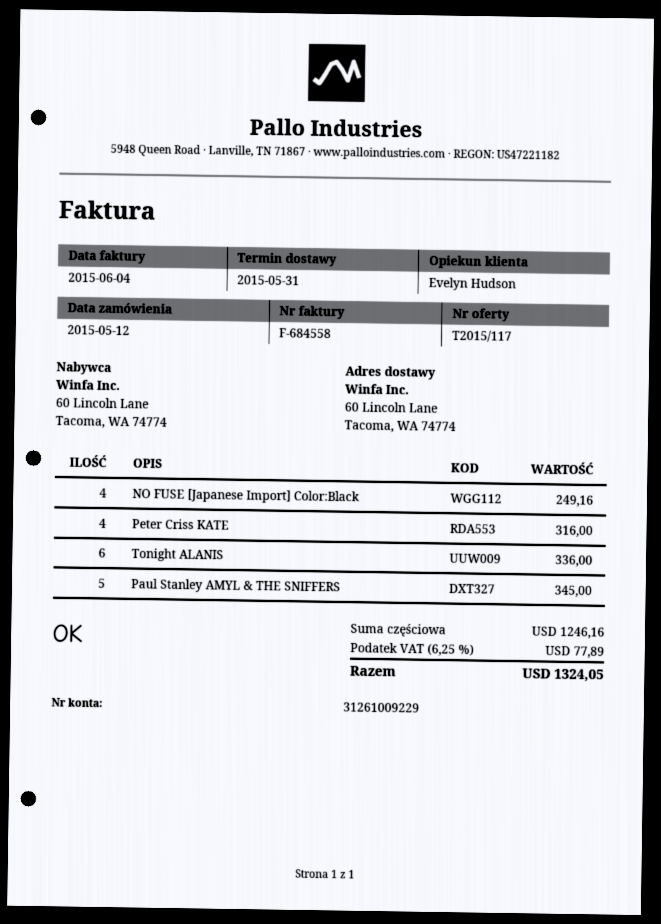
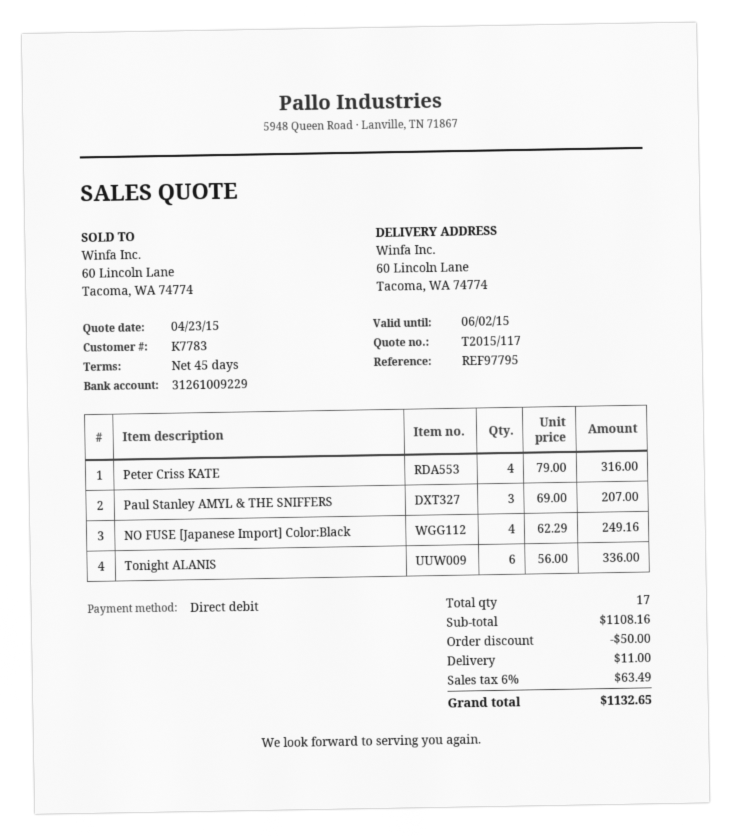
Paul Stanley AMYL & THE SNIFFERS: 5 for 345.00 -> 3 for 207.00
subtotal: 1246.16 -> 1108.16
discount: none -> 50.00
shipping: none -> 11.00
tax: 6.25% = 77.89 -> 6% = 63.49
total: 1324.05 -> 1132.65

